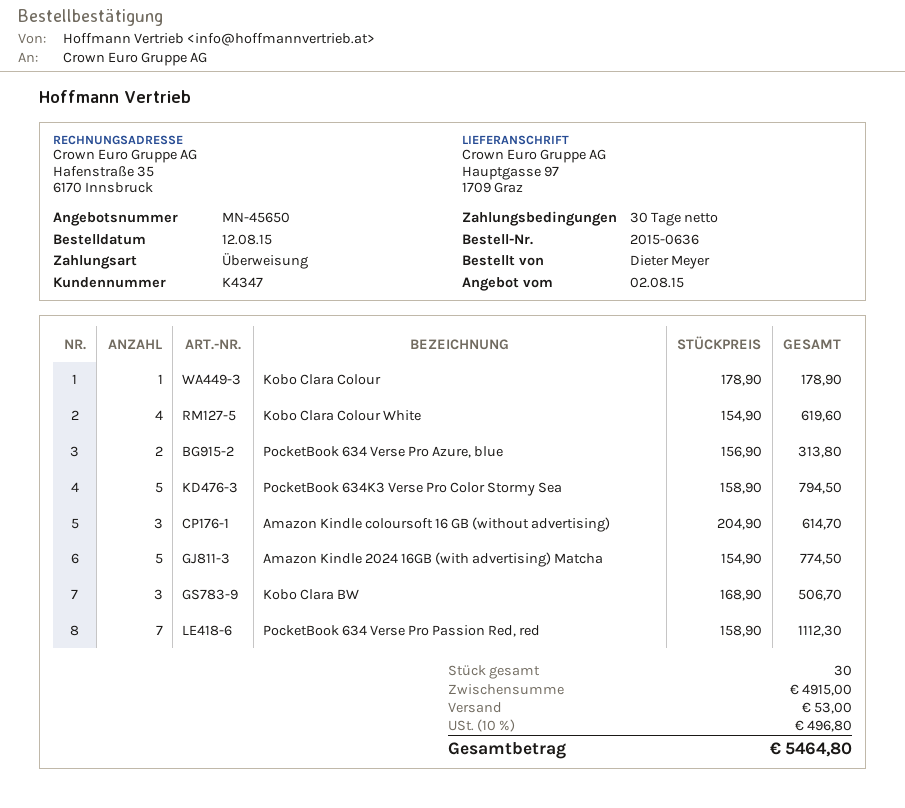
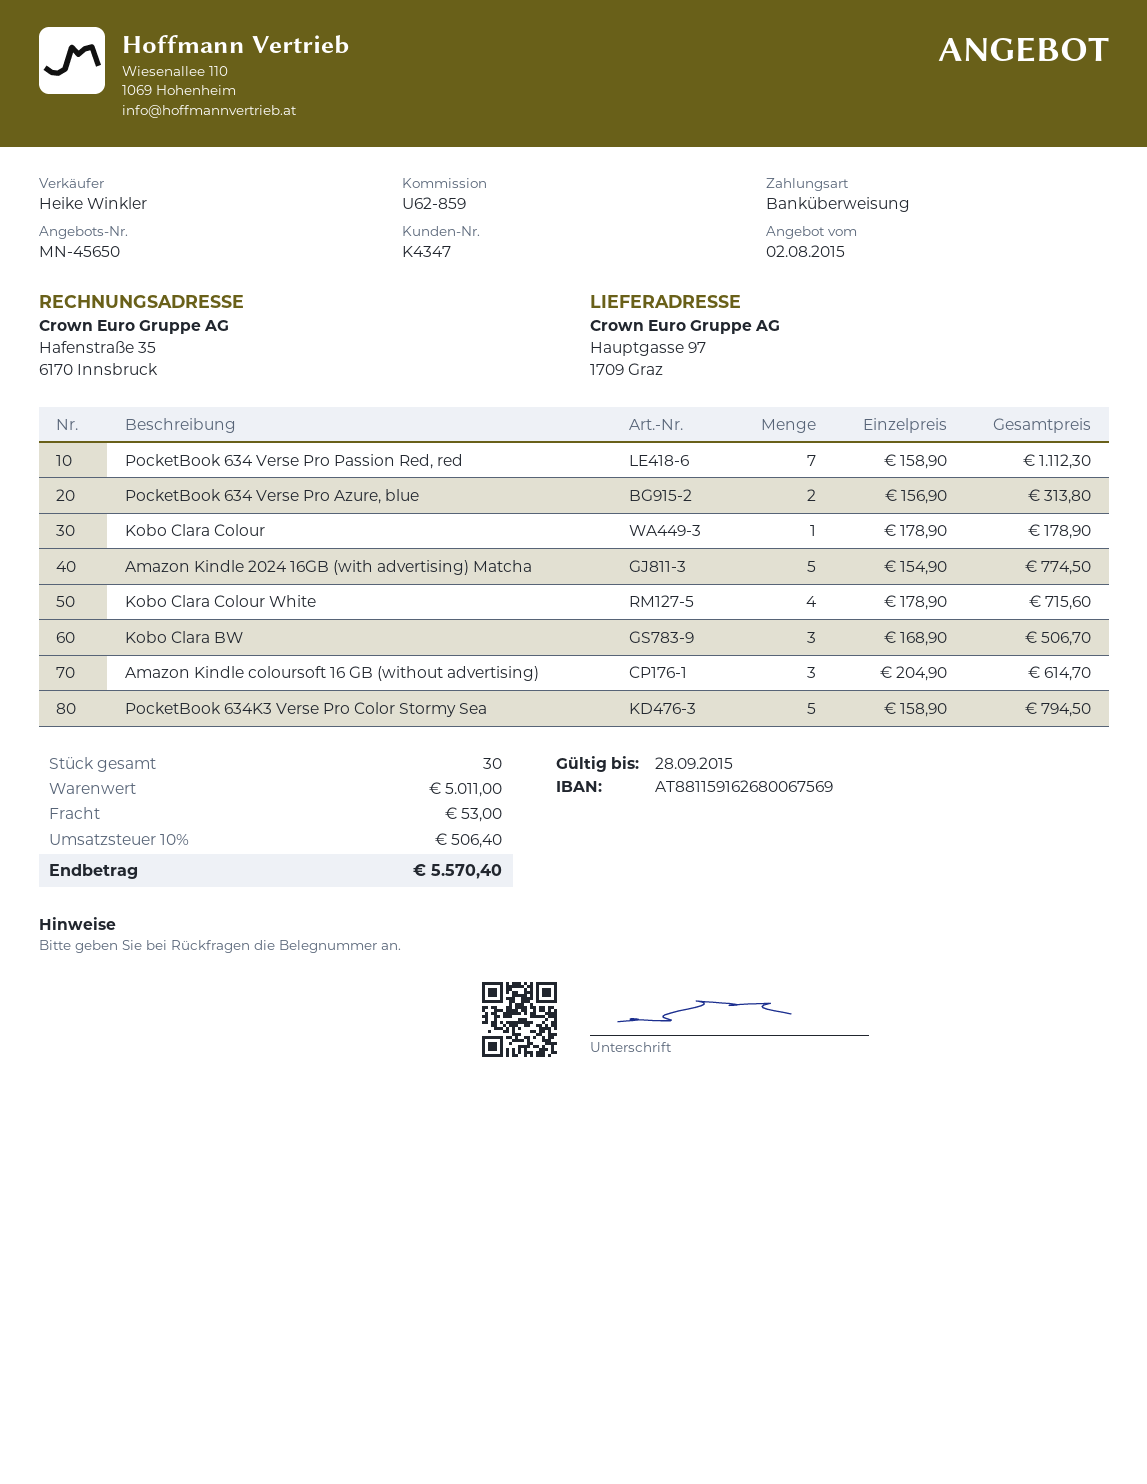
Kobo Clara Colour White: 4 x 154.90 = 619.60 -> 4 x 178.90 = 715.60
subtotal: 4915.00 -> 5011.00
tax: 10% = 496.80 -> 10% = 506.40
total: 5464.80 -> 5570.40

